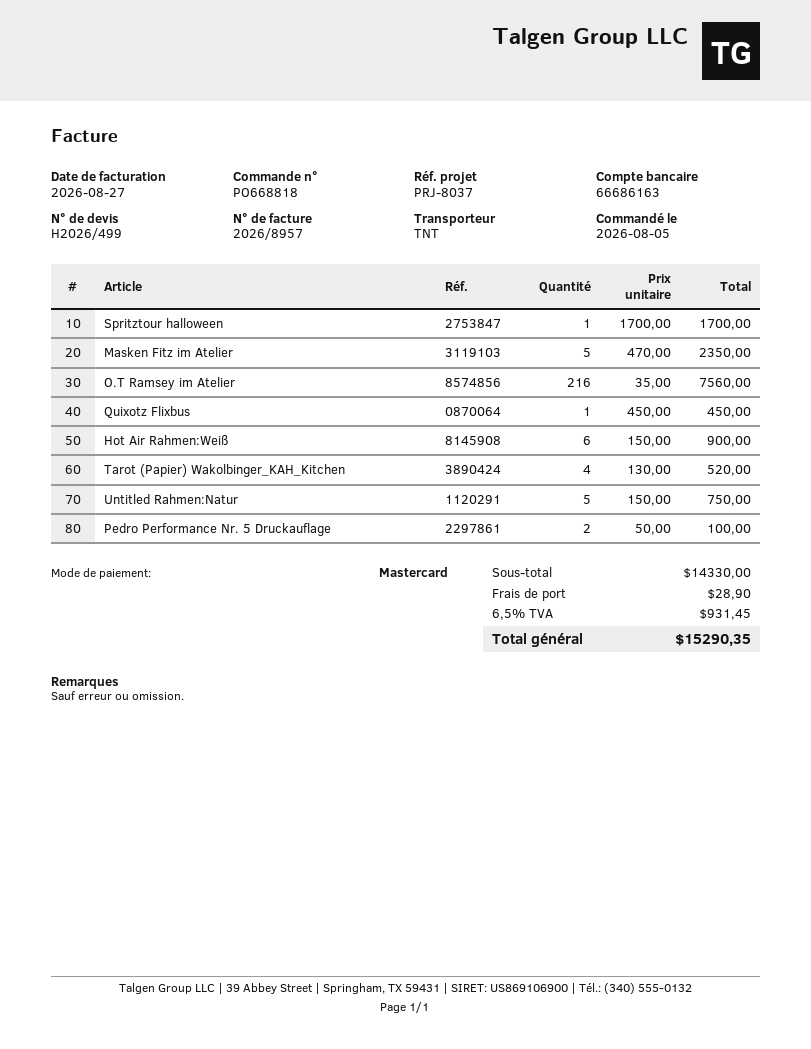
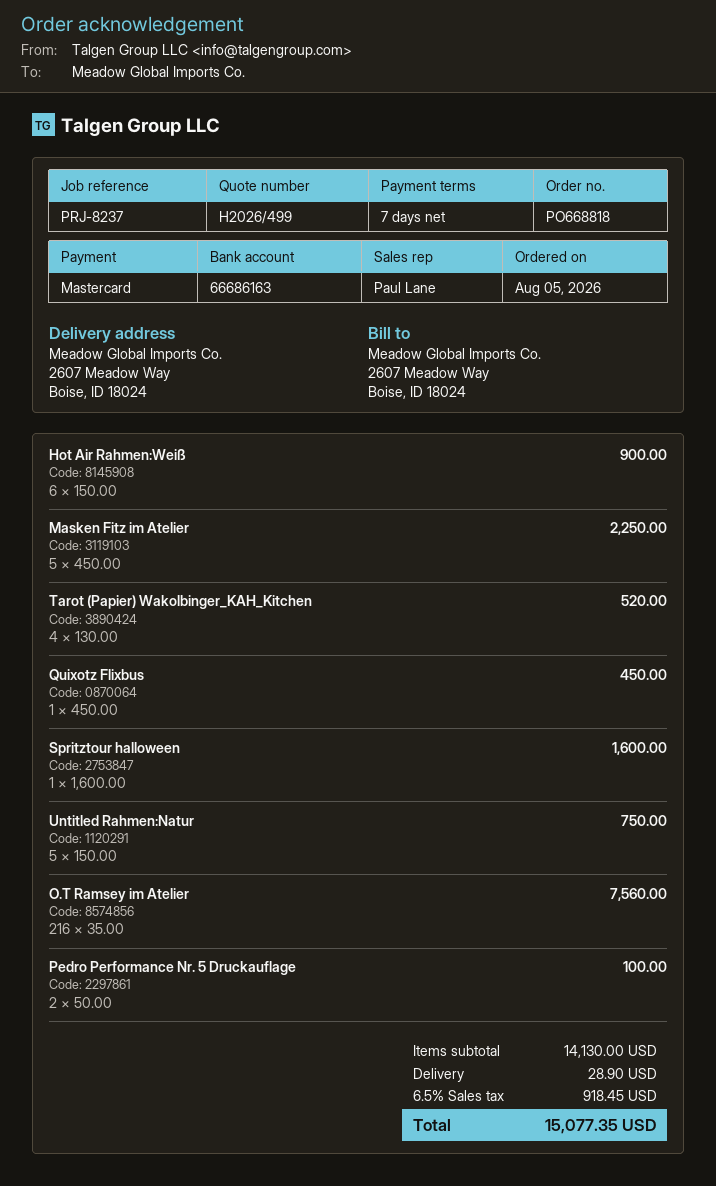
reference: PRJ-8037 -> PRJ-8237
Spritztour halloween: 1 x 1700.00 = 1700.00 -> 1 x 1600.00 = 1600.00
Masken Fitz im Atelier: 5 x 470.00 = 2350.00 -> 5 x 450.00 = 2250.00
subtotal: 14330.00 -> 14130.00
tax: 6.5% = 931.45 -> 6.5% = 918.45
total: 15290.35 -> 15077.35

